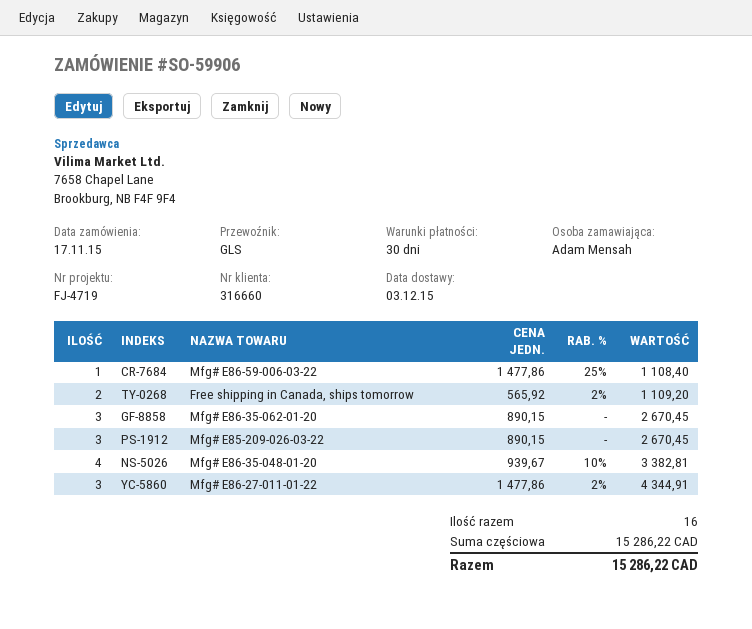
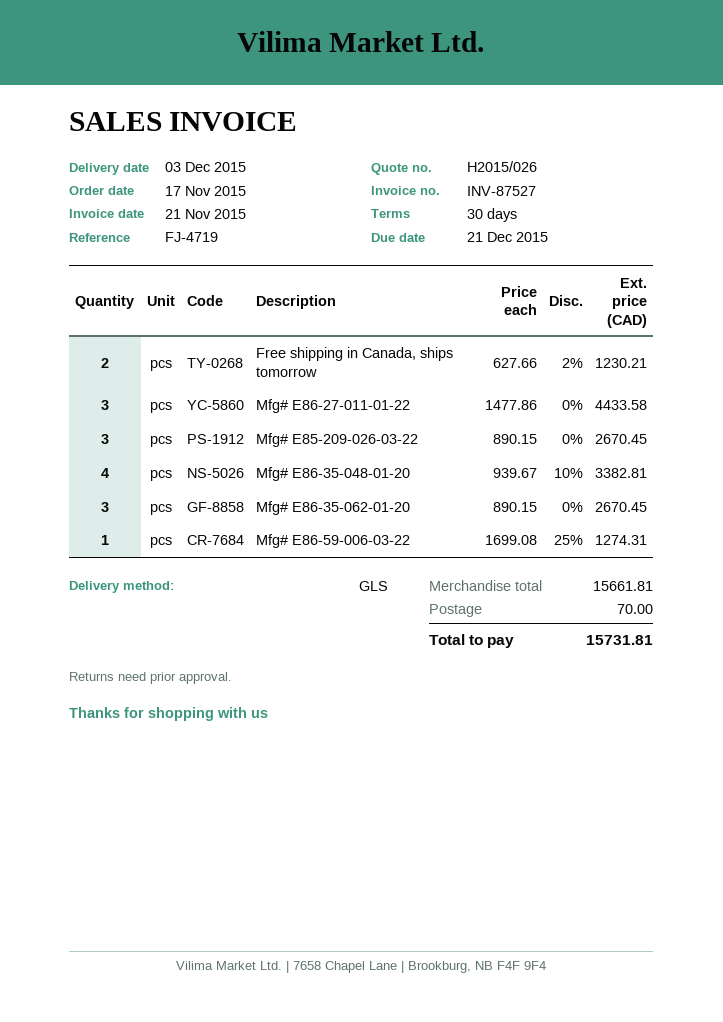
Mfg# E86-59-006-03-22: 1 x 1477.86 - 25% = 1108.40 -> 1 x 1699.08 - 25% = 1274.31
Free shipping in Canada, ships tomorrow: 2 x 565.92 - 2% = 1109.20 -> 2 x 627.66 - 2% = 1230.21
Mfg# E86-27-011-01-22: 3 x 1477.86 - 2% = 4344.91 -> 3 x 1477.86 = 4433.58
subtotal: 15286.22 -> 15661.81
shipping: none -> 70.00
total: 15286.22 -> 15731.81

